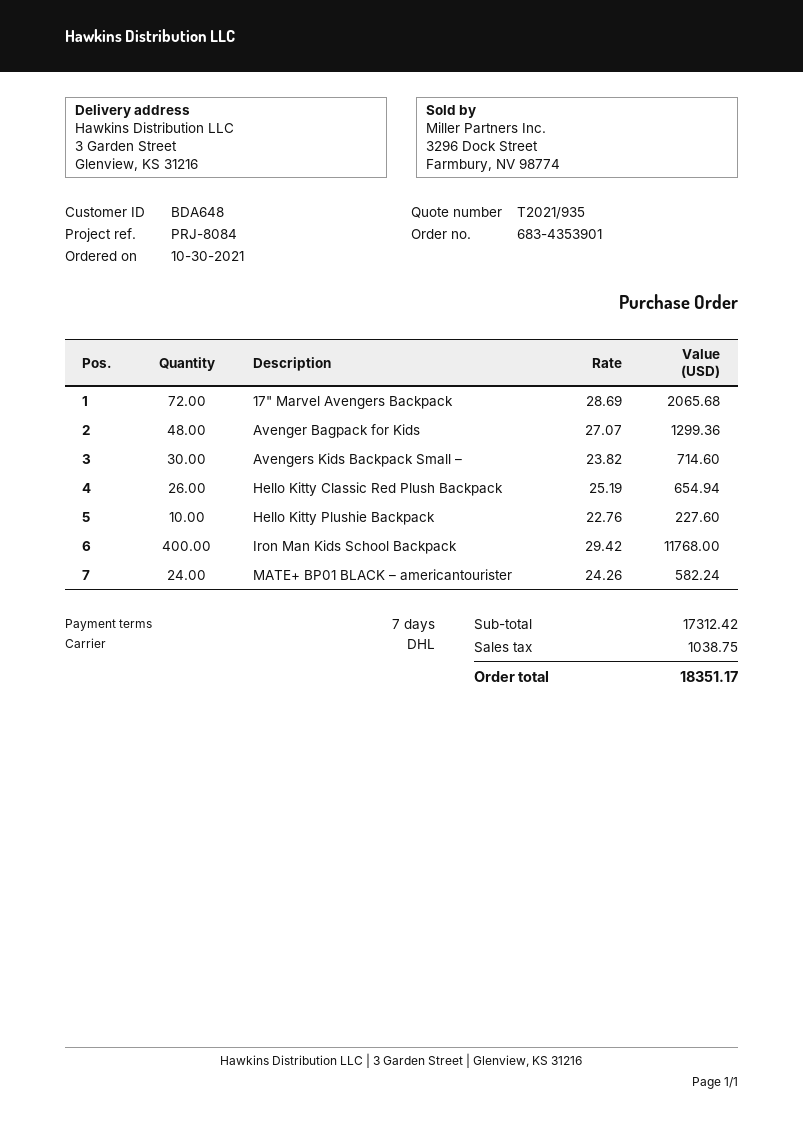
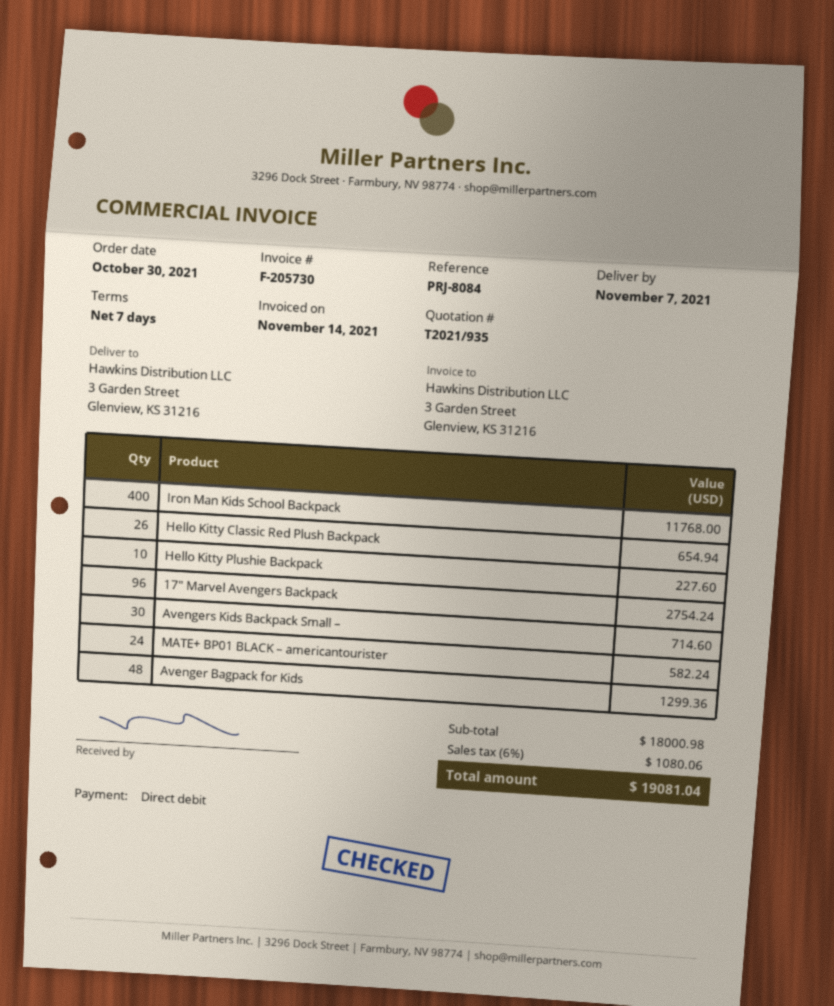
17" Marvel Avengers Backpack: 72 for 2065.68 -> 96 for 2754.24
subtotal: 17312.42 -> 18000.98
tax: 1038.75 -> 1080.06
total: 18351.17 -> 19081.04

